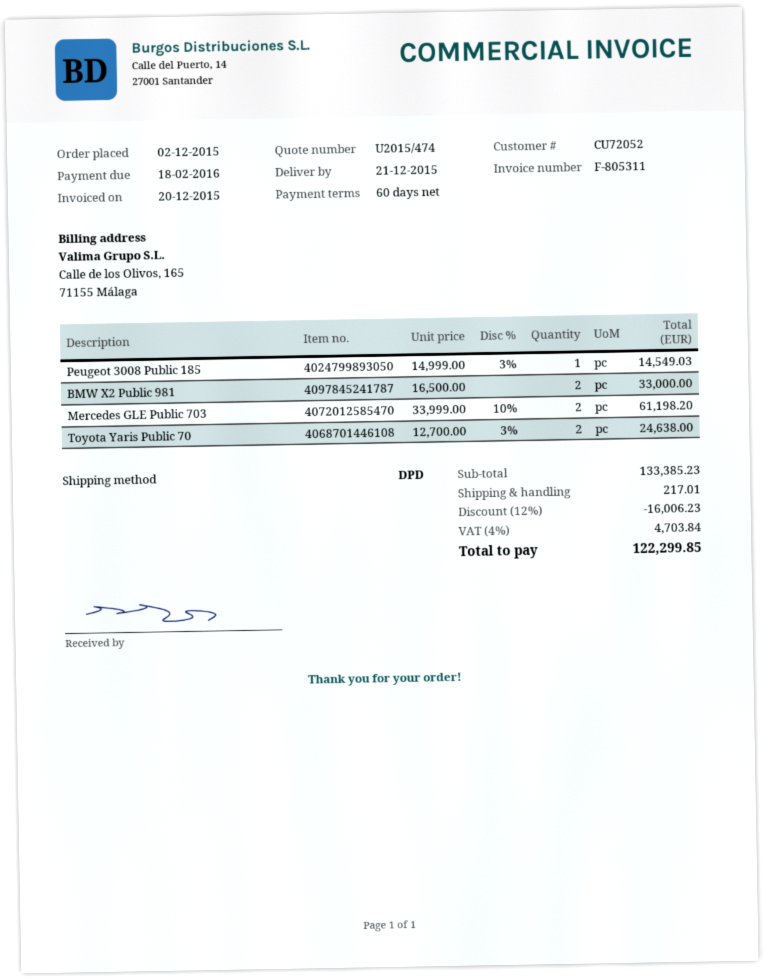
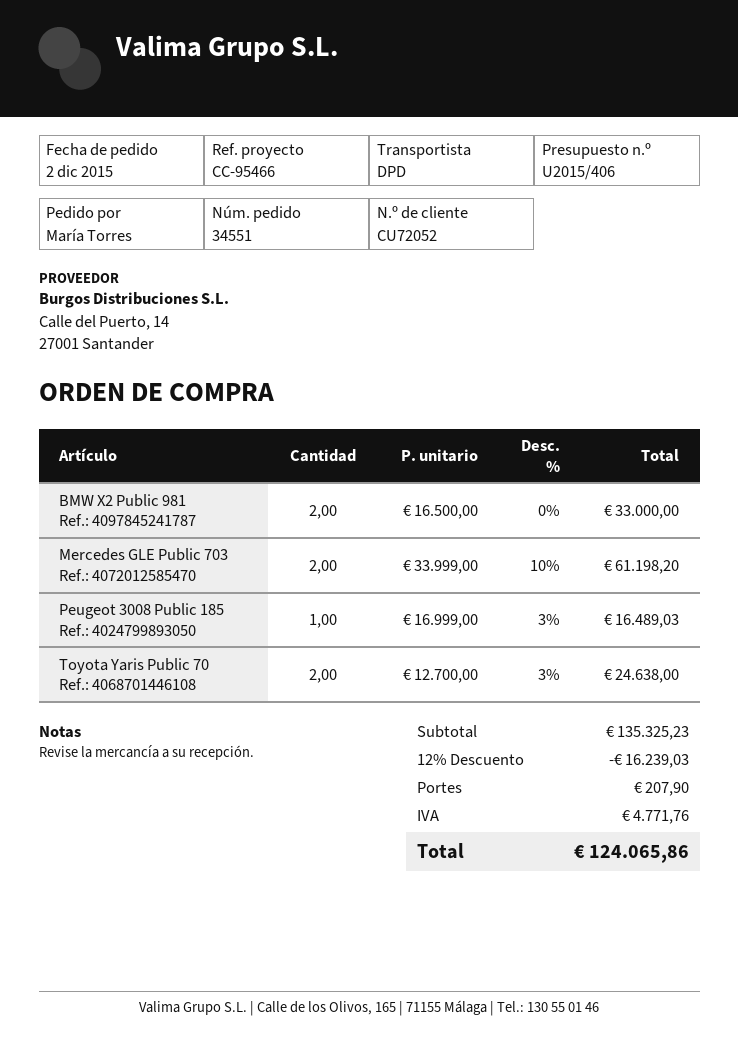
quote number: U2015/474 -> U2015/406
Peugeot 3008 Public 185: 1 x 14999.00 - 3% = 14549.03 -> 1 x 16999.00 - 3% = 16489.03
subtotal: 133385.23 -> 135325.23
discount: 12% = 16006.23 -> 12% = 16239.03
shipping: 217.01 -> 207.90
tax: 4703.84 -> 4771.76
total: 122299.85 -> 124065.86

